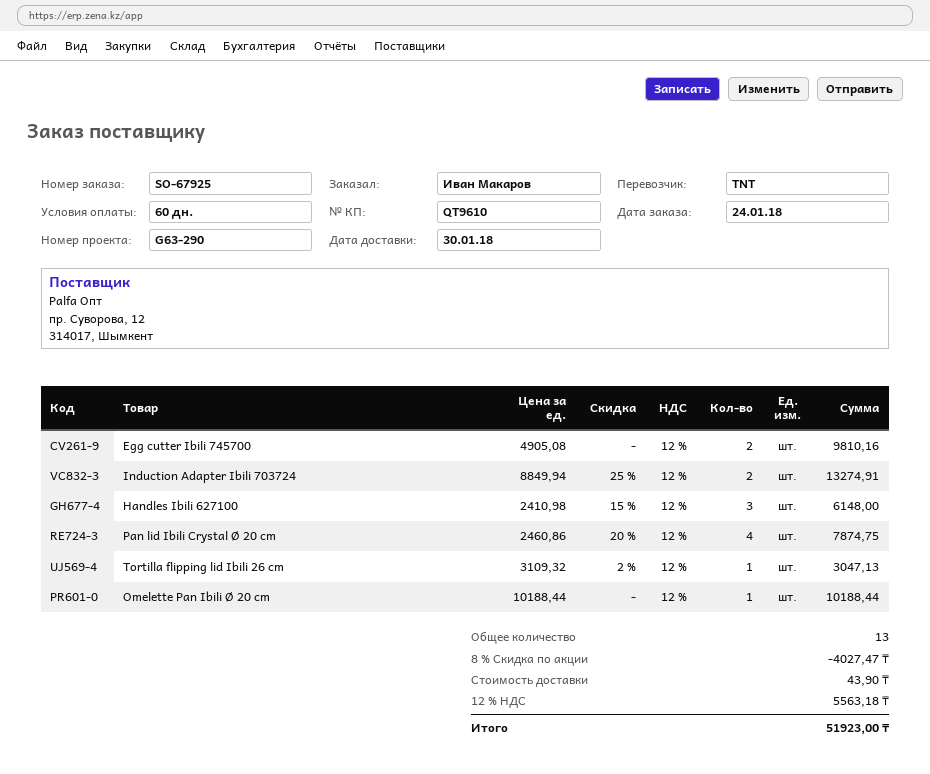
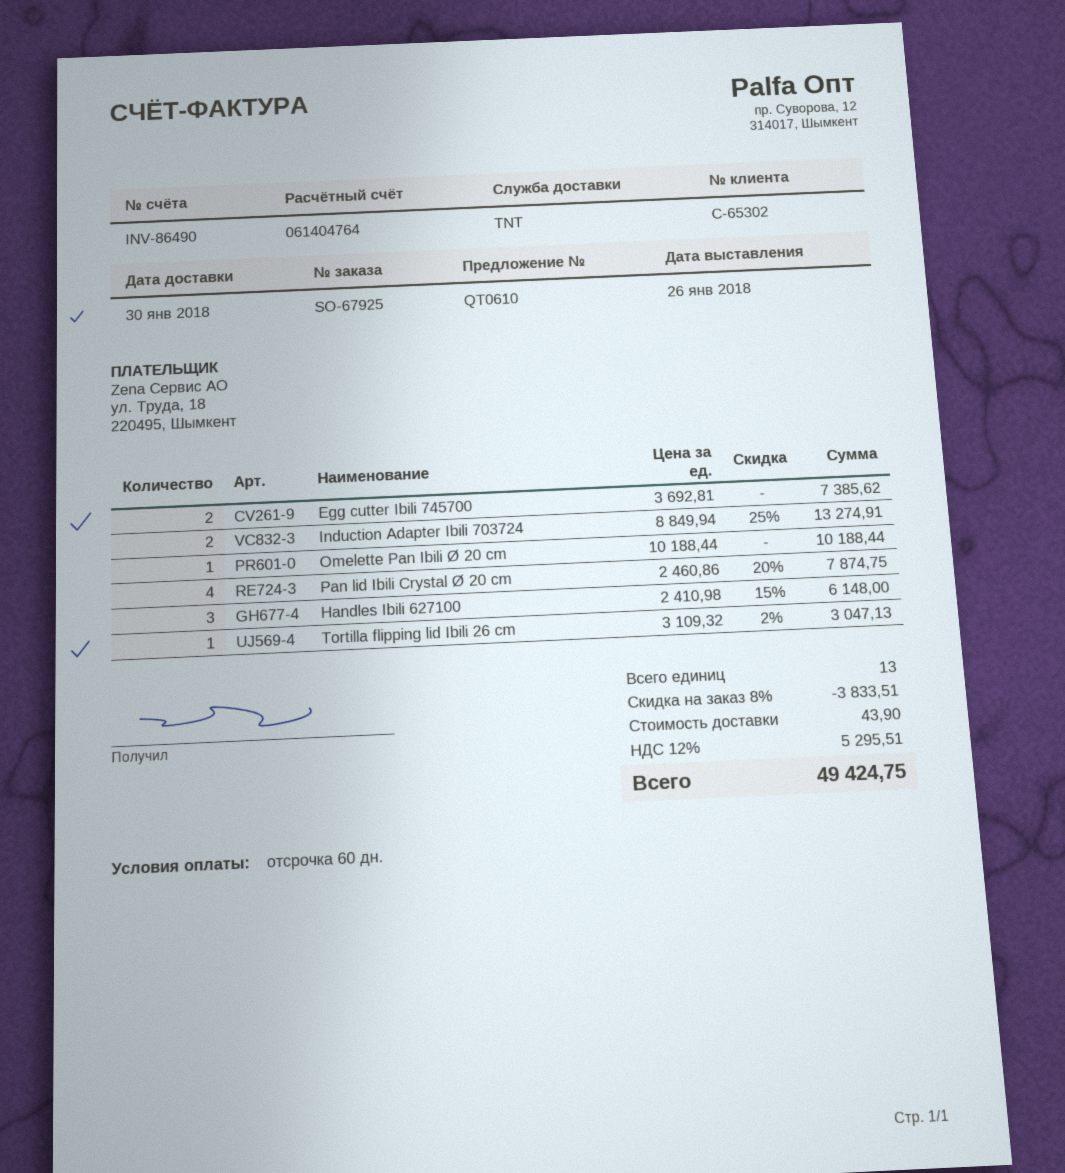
quote number: QT9610 -> QT0610
Egg cutter Ibili 745700: 2 x 4905.08 = 9810.16 -> 2 x 3692.81 = 7385.62
discount: 8% = 4027.47 -> 8% = 3833.51
tax: 12% = 5563.18 -> 12% = 5295.51
total: 51923.00 -> 49424.75

